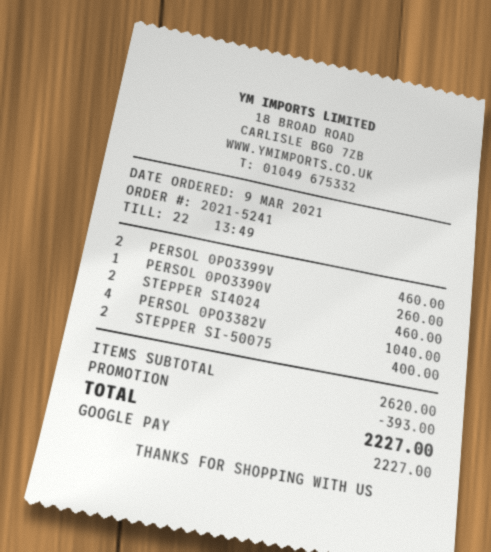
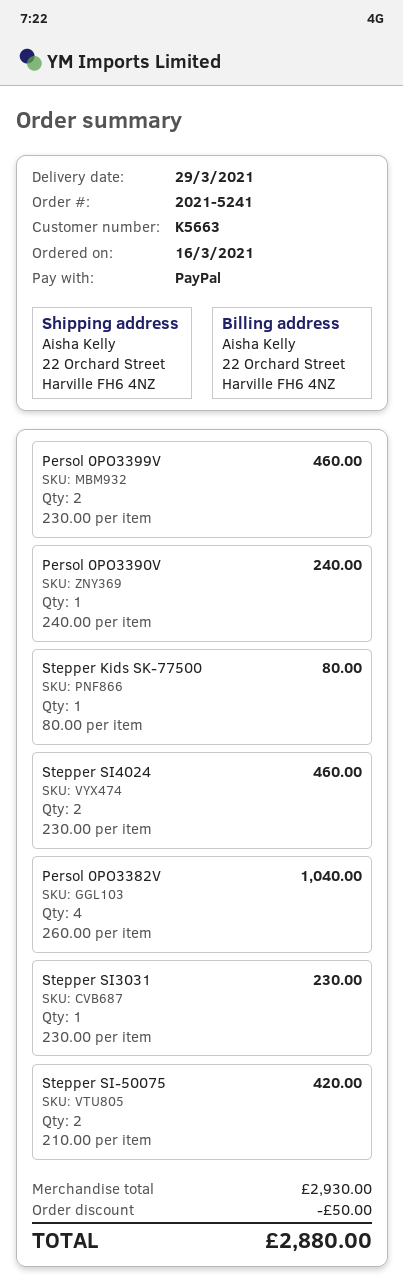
order date: 2021-03-09 -> 2021-03-16
payment method: Google Pay -> PayPal
PERSOL 0PO3390V: 1 for 260.00 -> 1 for 240.00
STEPPER SI-50075: 2 for 400.00 -> 2 for 420.00
Stepper Kids SK-77500: none -> 1 for 80.00
Stepper SI3031: none -> 1 for 230.00
subtotal: 2620.00 -> 2930.00
discount: 393.00 -> 50.00
total: 2227.00 -> 2880.00

